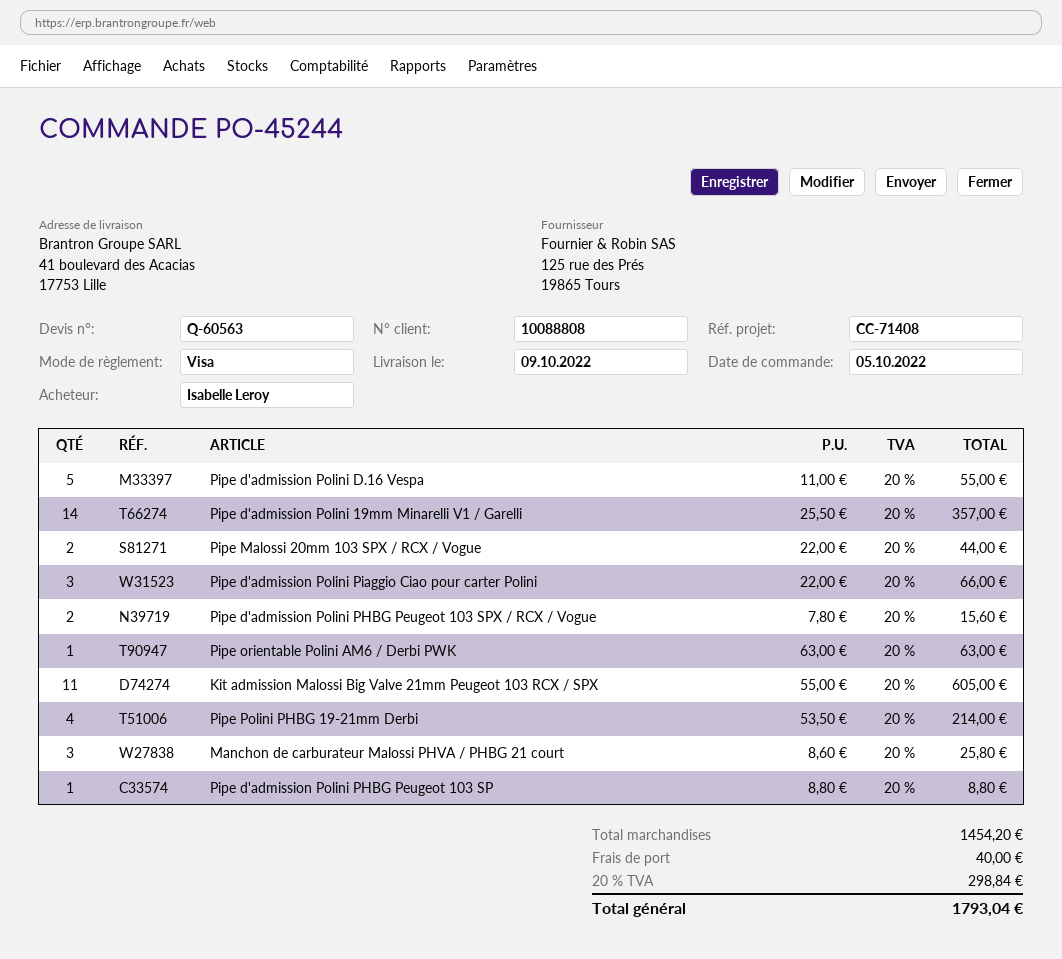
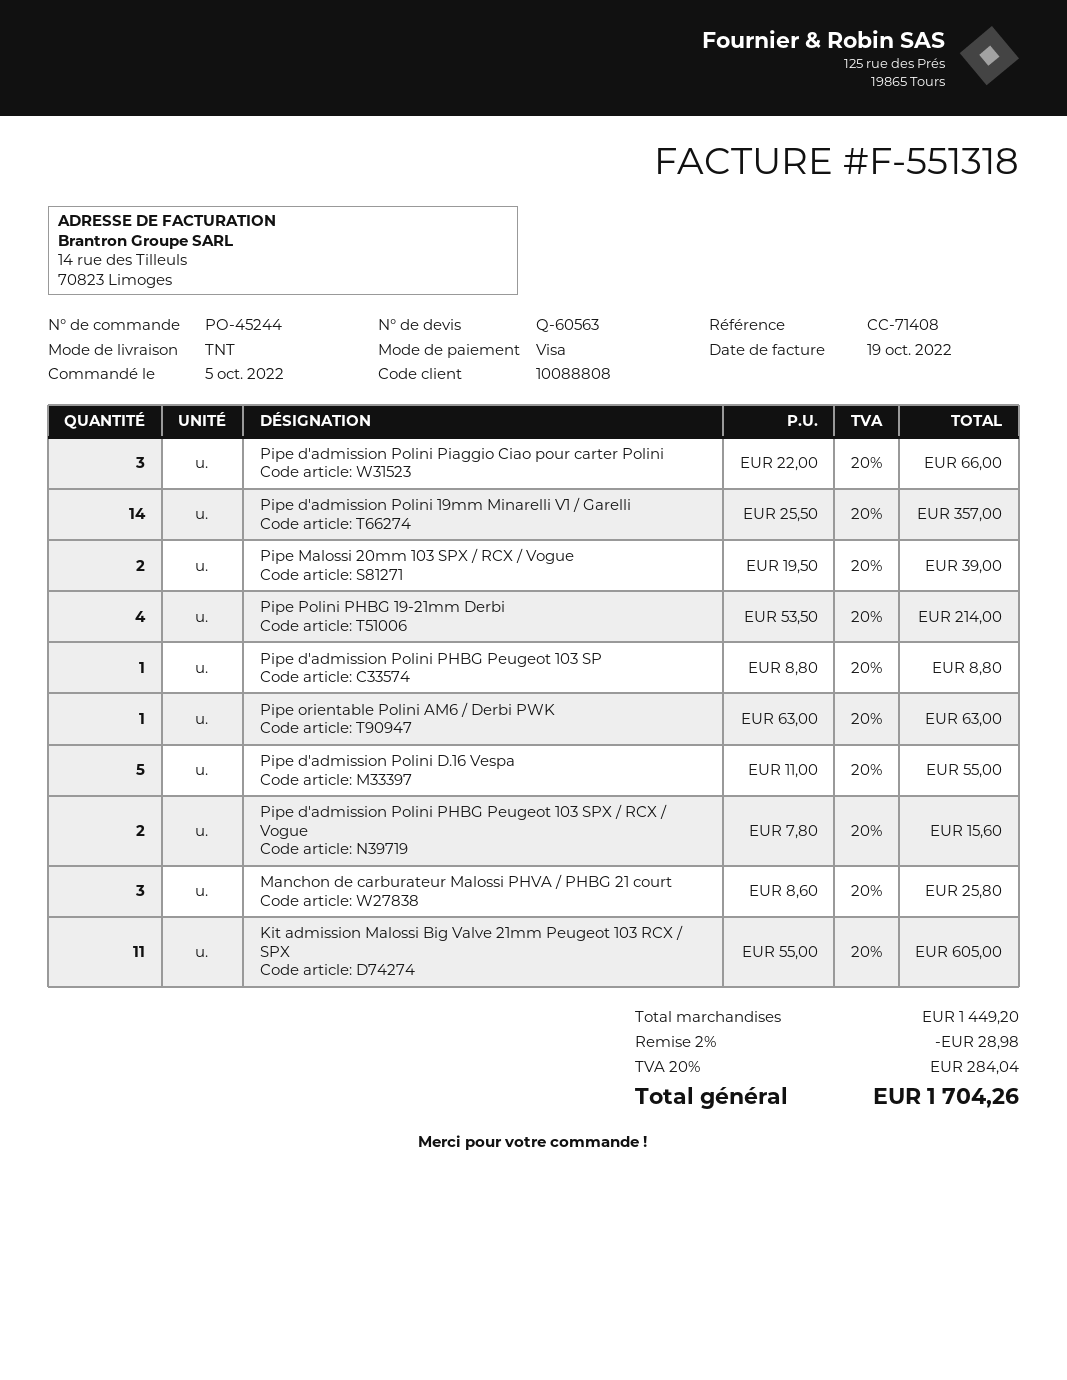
Pipe Malossi 20mm 103 SPX / RCX / Vogue: 2 x 22.00 = 44.00 -> 2 x 19.50 = 39.00
subtotal: 1454.20 -> 1449.20
discount: none -> 2% = 28.98
shipping: 40.00 -> none
tax: 20% = 298.84 -> 20% = 284.04
total: 1793.04 -> 1704.26

